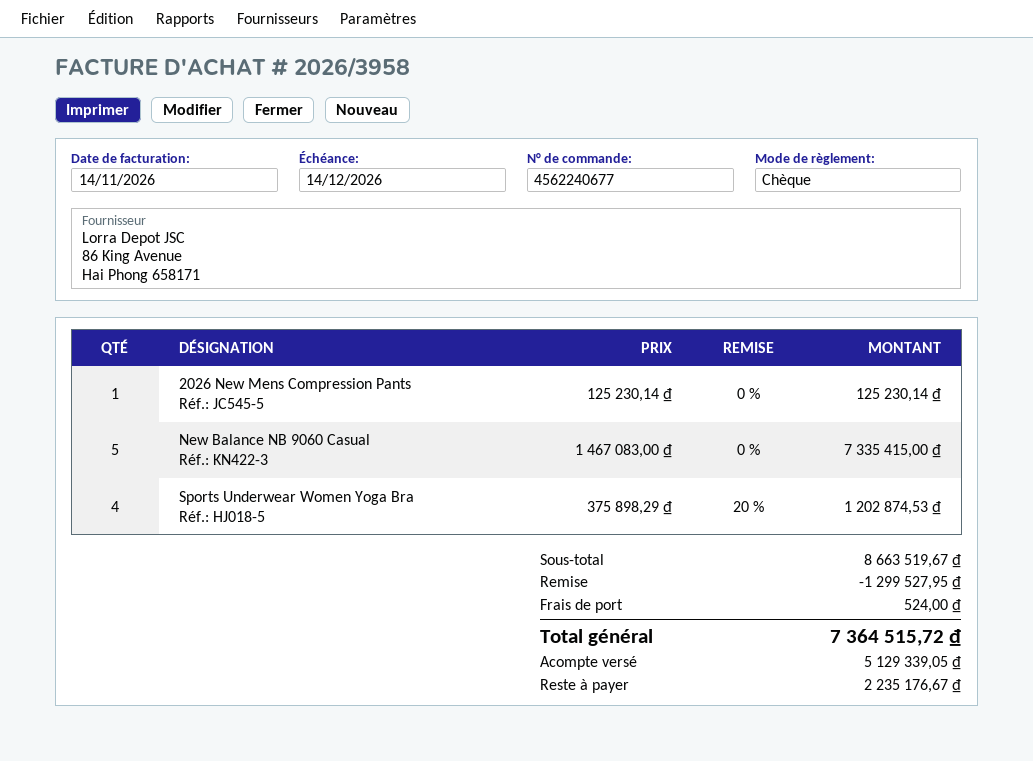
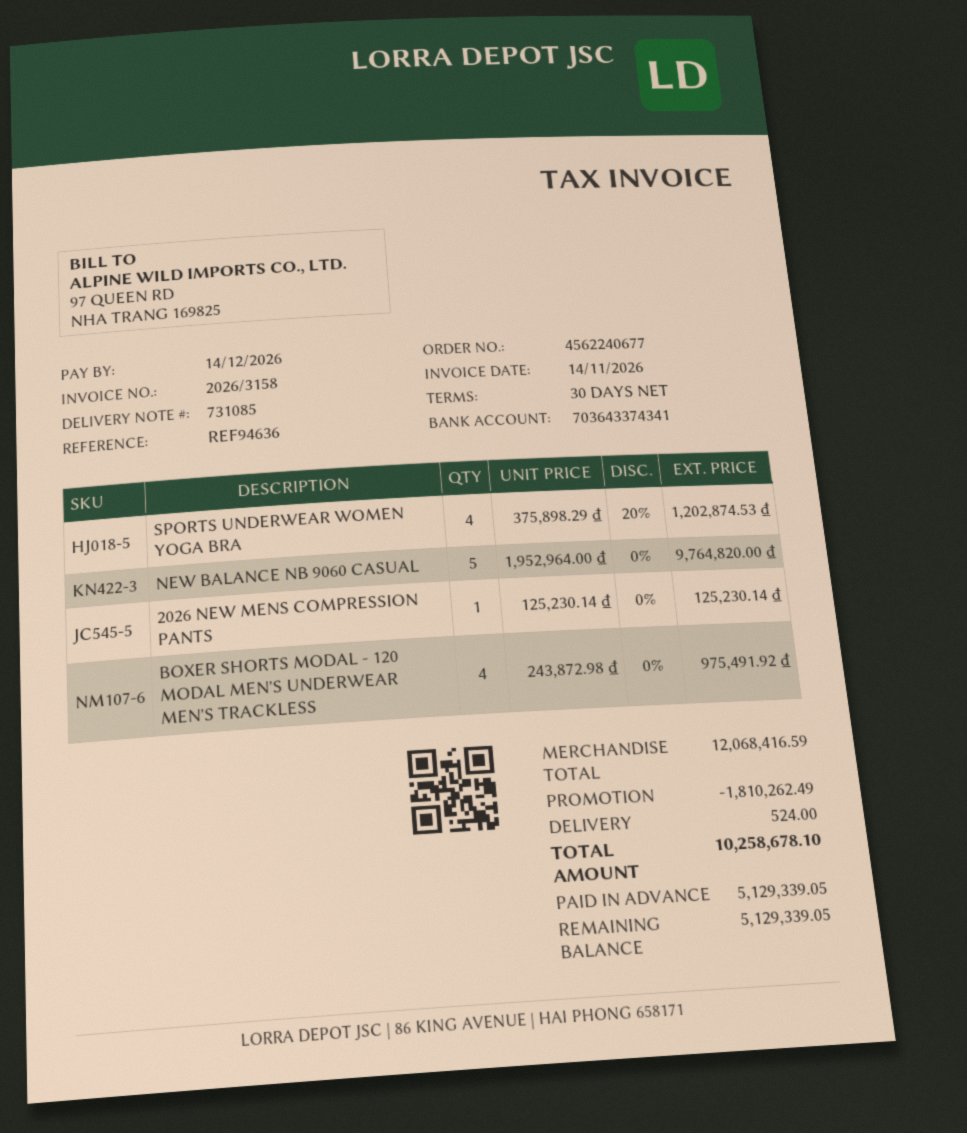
invoice number: 2026/3958 -> 2026/3158
New Balance NB 9060 Casual: 5 x 1467083.00 = 7335415.00 -> 5 x 1952964.00 = 9764820.00
BOXER SHORTS MODAL - 120 MODAL MEN'S UNDERWEAR MEN'S TRACKLESS: none -> 4 x 243872.98 = 975491.92
subtotal: 8663519.67 -> 12068416.59
discount: 1299527.95 -> 1810262.49
total: 7364515.72 -> 10258678.10
balance: 2235176.67 -> 5129339.05

